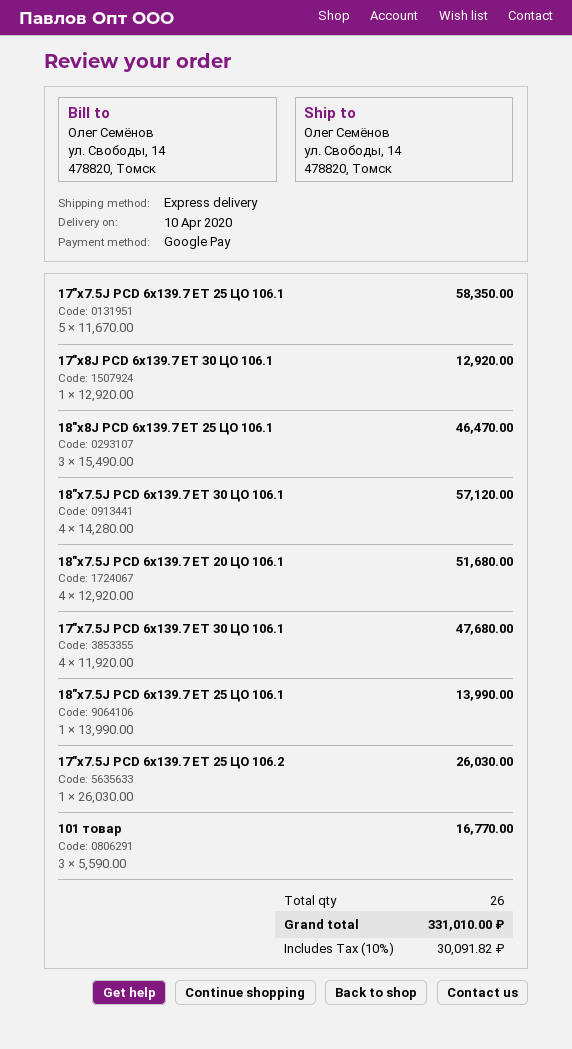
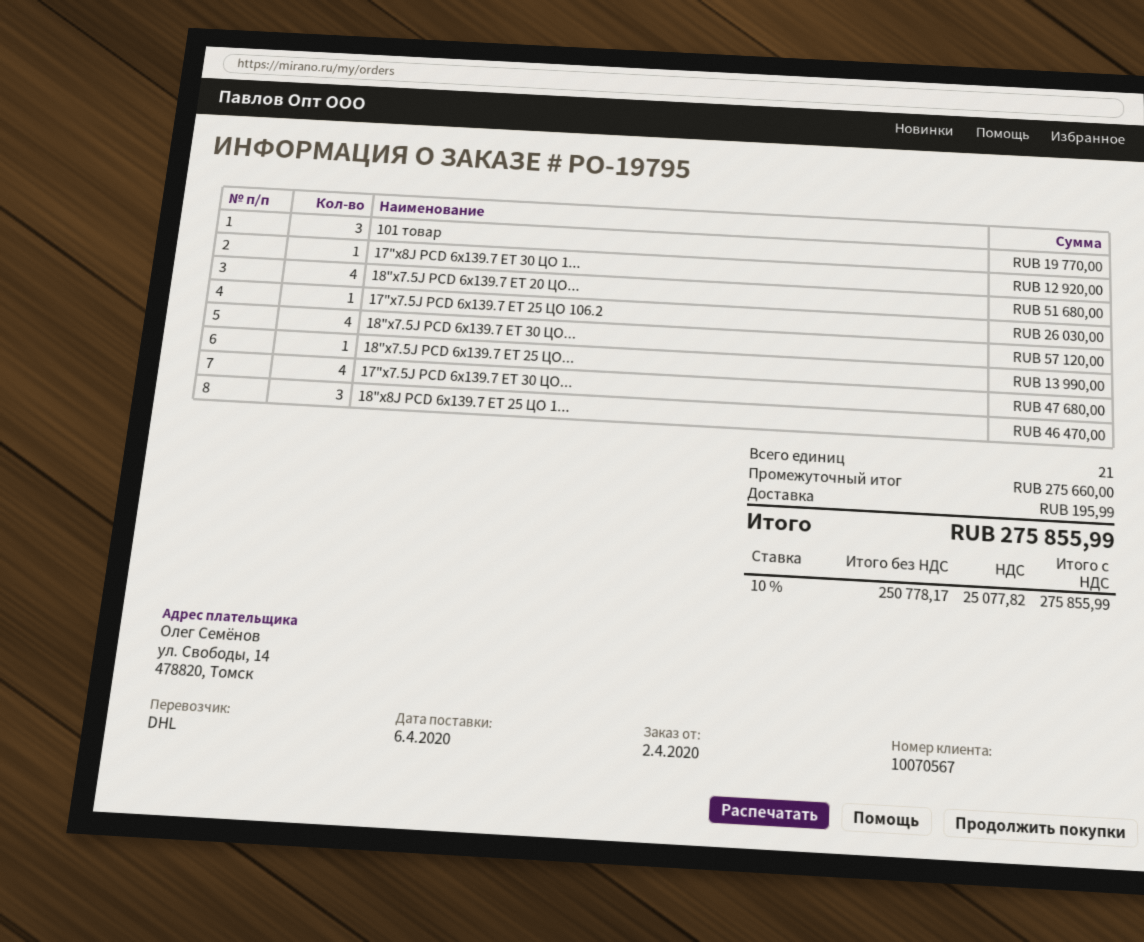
delivery date: 2020-04-10 -> 2020-04-06
shipping method: express -> DHL
17"x7.5J PCD 6x139.7 ЕТ 25 ЦО 106.1: 5 for 58350.00 -> none
101 товар: 3 for 16770.00 -> 3 for 19770.00
total quantity: 26 -> 21
shipping: none -> 195.99
tax: 10% = 30091.82 -> 10% = 25077.82
total: 331010.00 -> 275855.99

